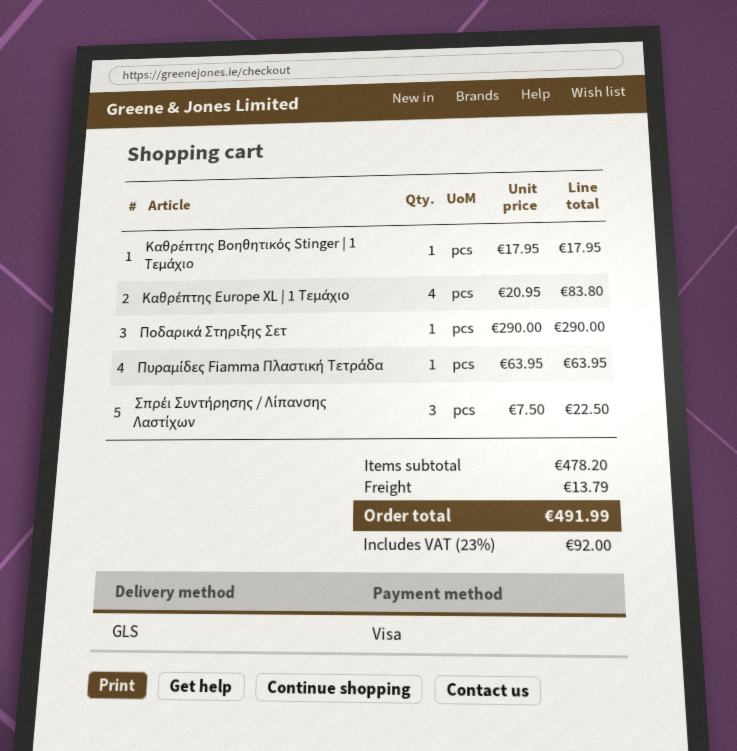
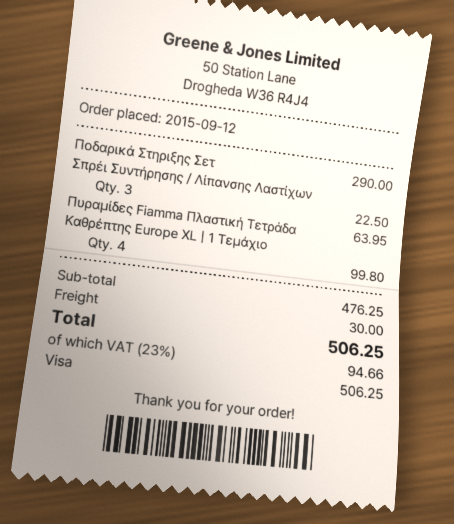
Kαθρέπτης Βοηθητικός Stinger | 1 Τεμάχιο: 1 for 17.95 -> none
Καθρέπτης Εurope XL | 1 Τεμάχιο: 4 for 83.80 -> 4 for 99.80
subtotal: 478.20 -> 476.25
shipping: 13.79 -> 30.00
tax: 23% = 92.00 -> 23% = 94.66
total: 491.99 -> 506.25

